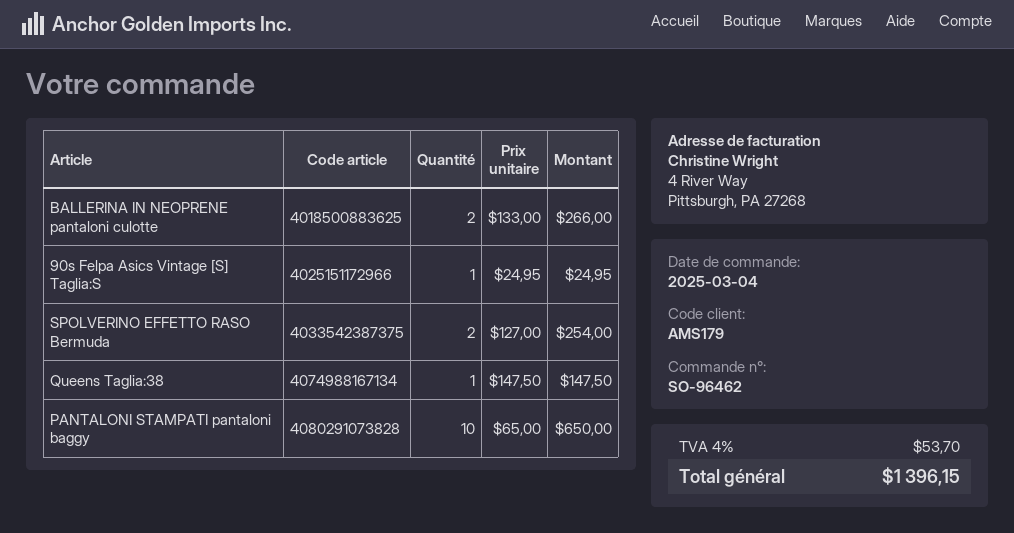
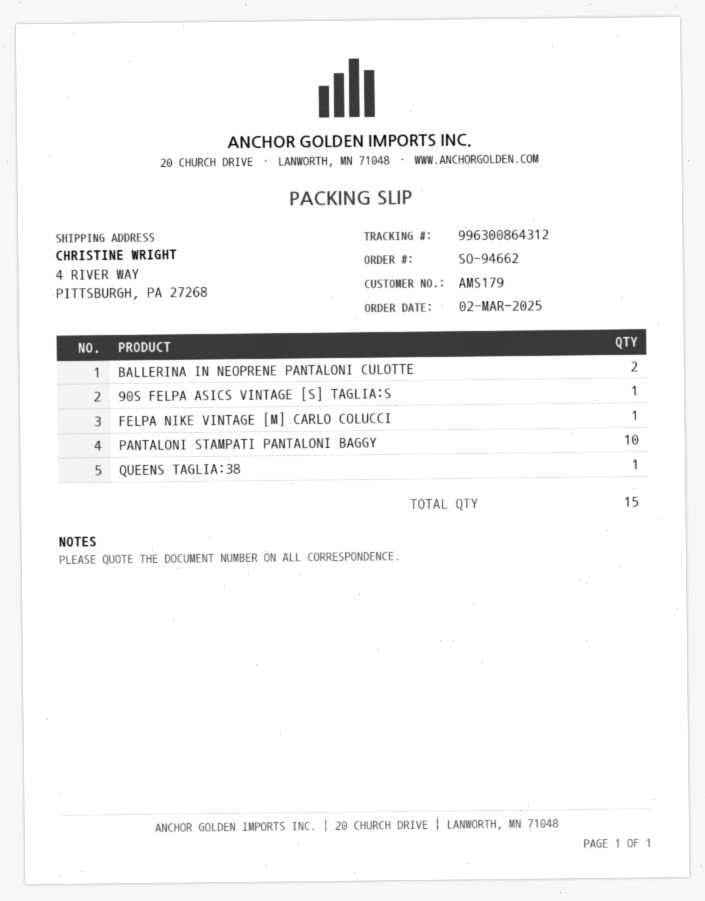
order number: SO-96462 -> SO-94662
order date: 2025-03-04 -> 2025-03-02
SPOLVERINO EFFETTO RASO Bermuda: 2 -> none
FELPA NIKE VINTAGE [M] CARLO COLUCCI: none -> 1

